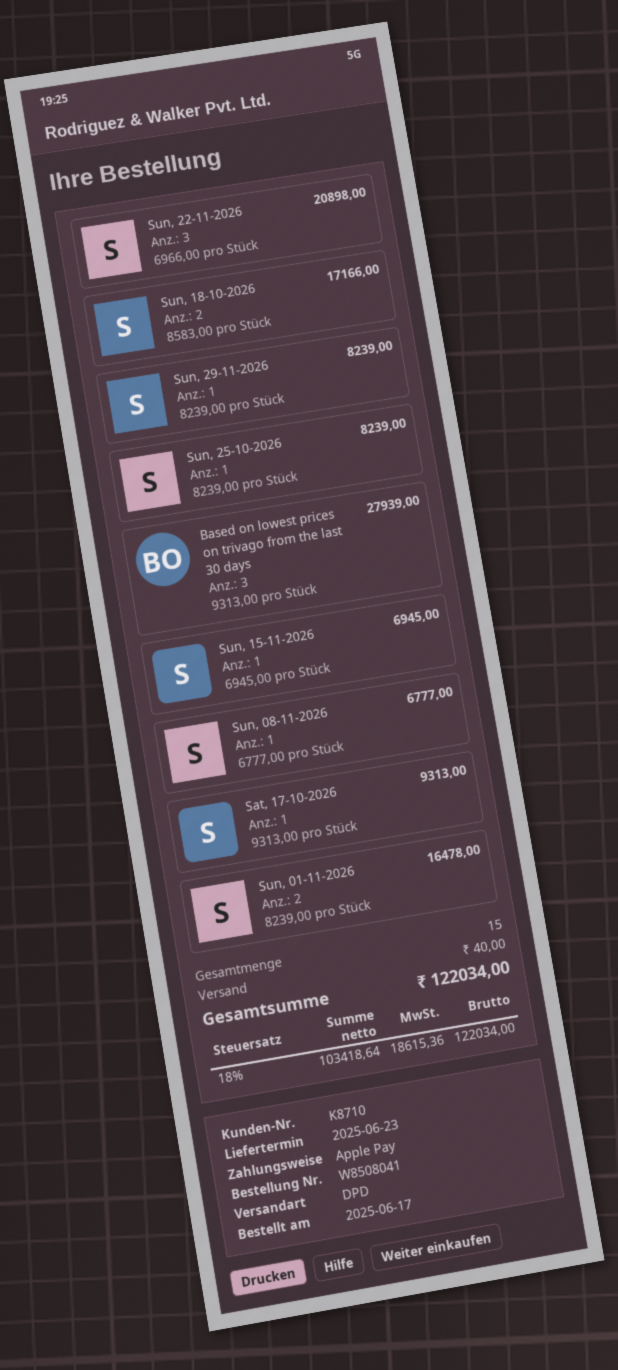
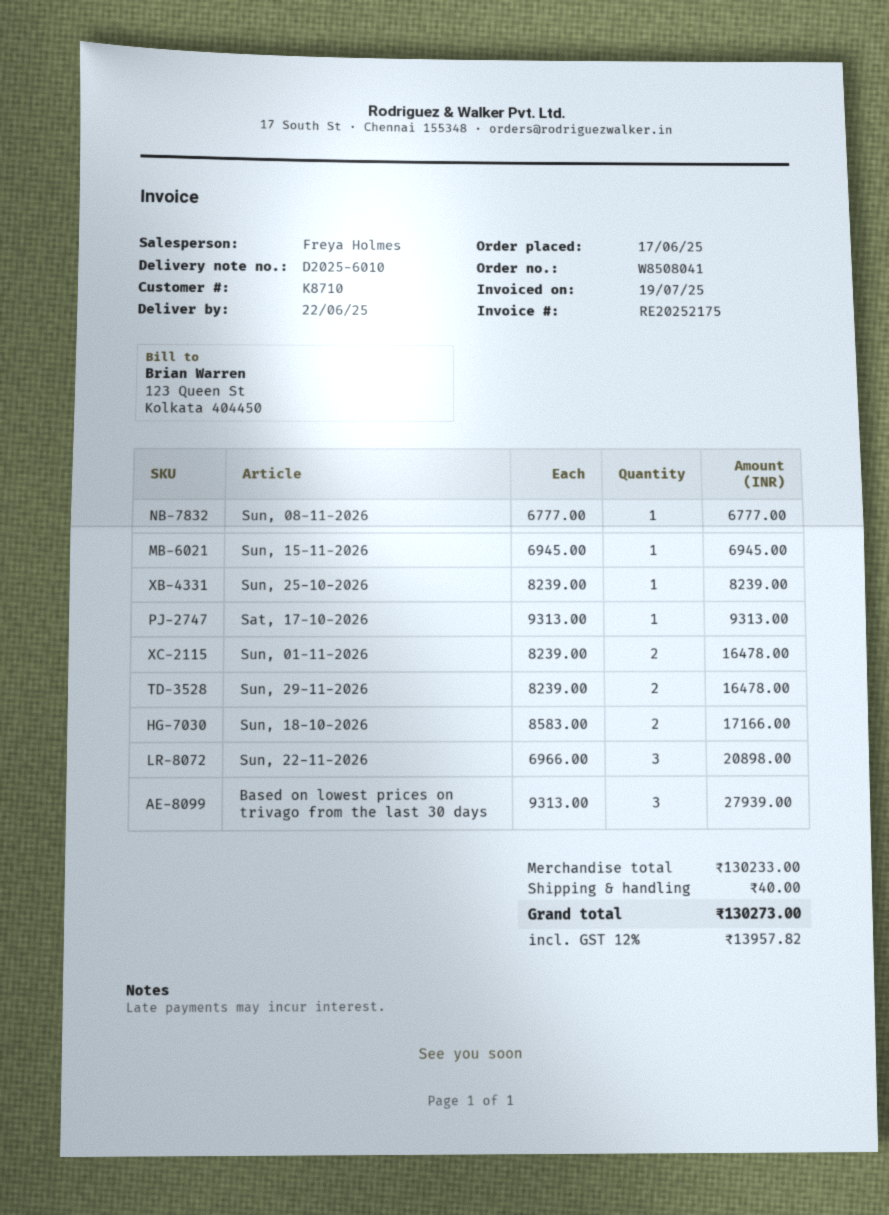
delivery date: 2025-06-23 -> 2025-06-22
Sun, 29-11-2026: 1 x 8239.00 = 8239.00 -> 2 x 8239.00 = 16478.00
tax: 18% = 18615.36 -> 12% = 13957.82
total: 122034.00 -> 130273.00

